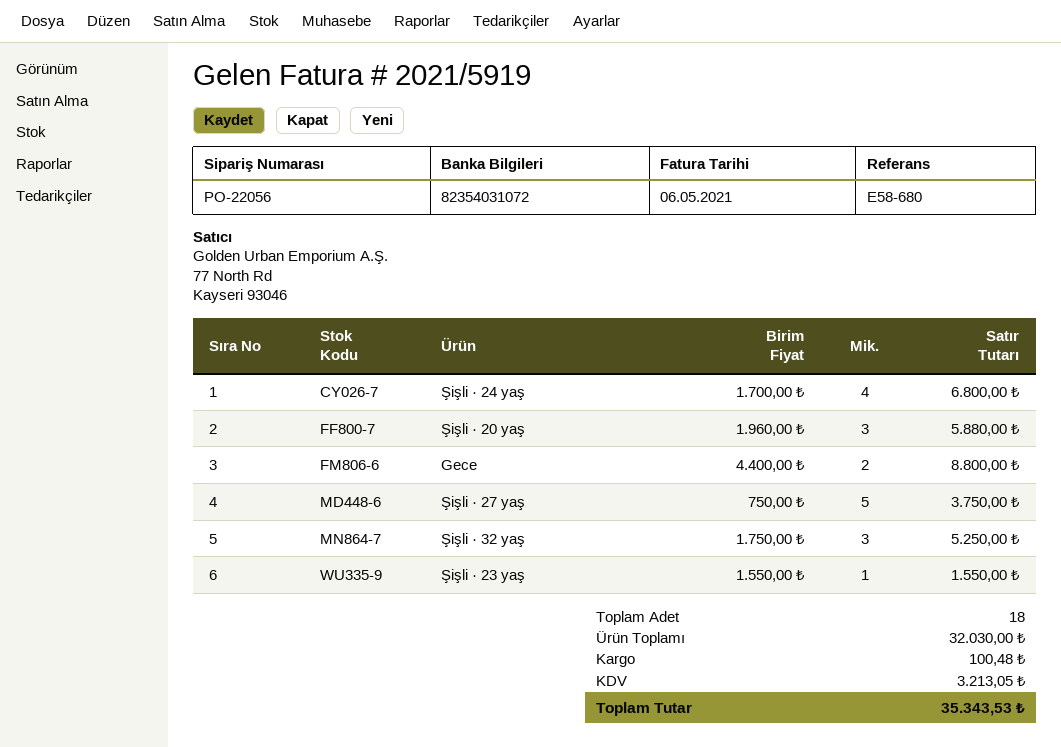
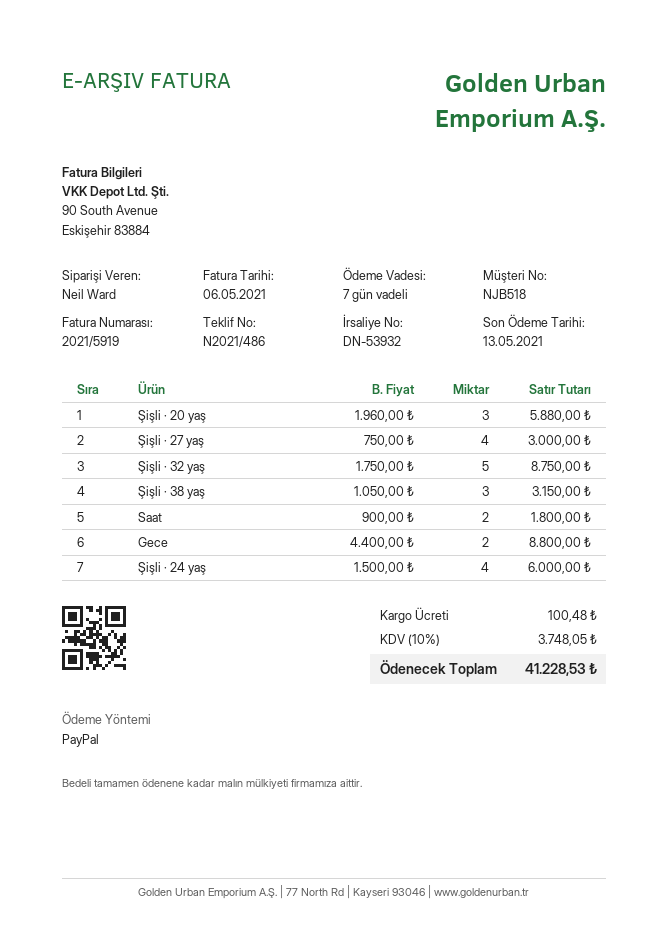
Şişli · 24 yaş: 4 x 1700.00 = 6800.00 -> 4 x 1500.00 = 6000.00
Şişli · 27 yaş: 5 x 750.00 = 3750.00 -> 4 x 750.00 = 3000.00
Şişli · 32 yaş: 3 x 1750.00 = 5250.00 -> 5 x 1750.00 = 8750.00
Şişli · 23 yaş: 1 x 1550.00 = 1550.00 -> none
Şişli · 38 yaş: none -> 3 x 1050.00 = 3150.00
Saat: none -> 2 x 900.00 = 1800.00
tax: 3213.05 -> 3748.05
total: 35343.53 -> 41228.53

